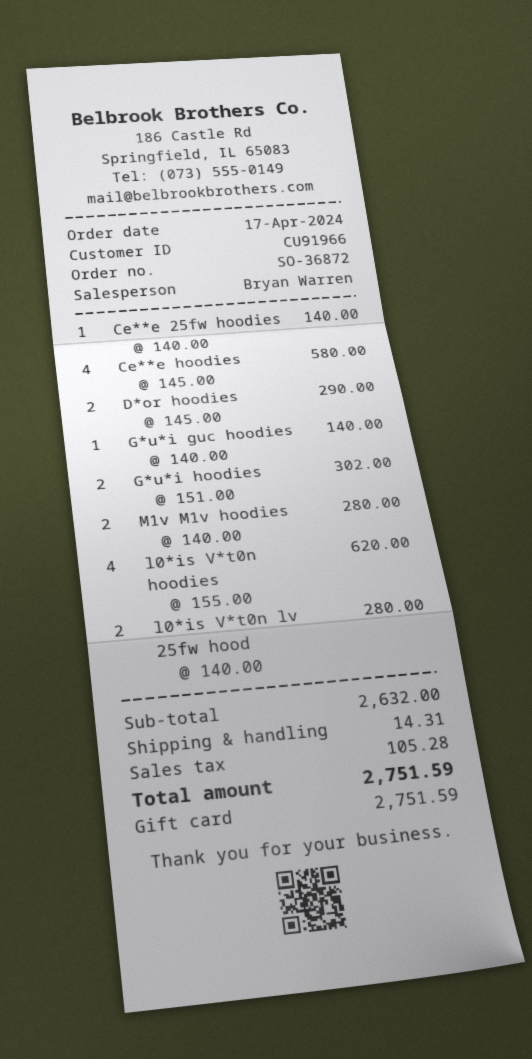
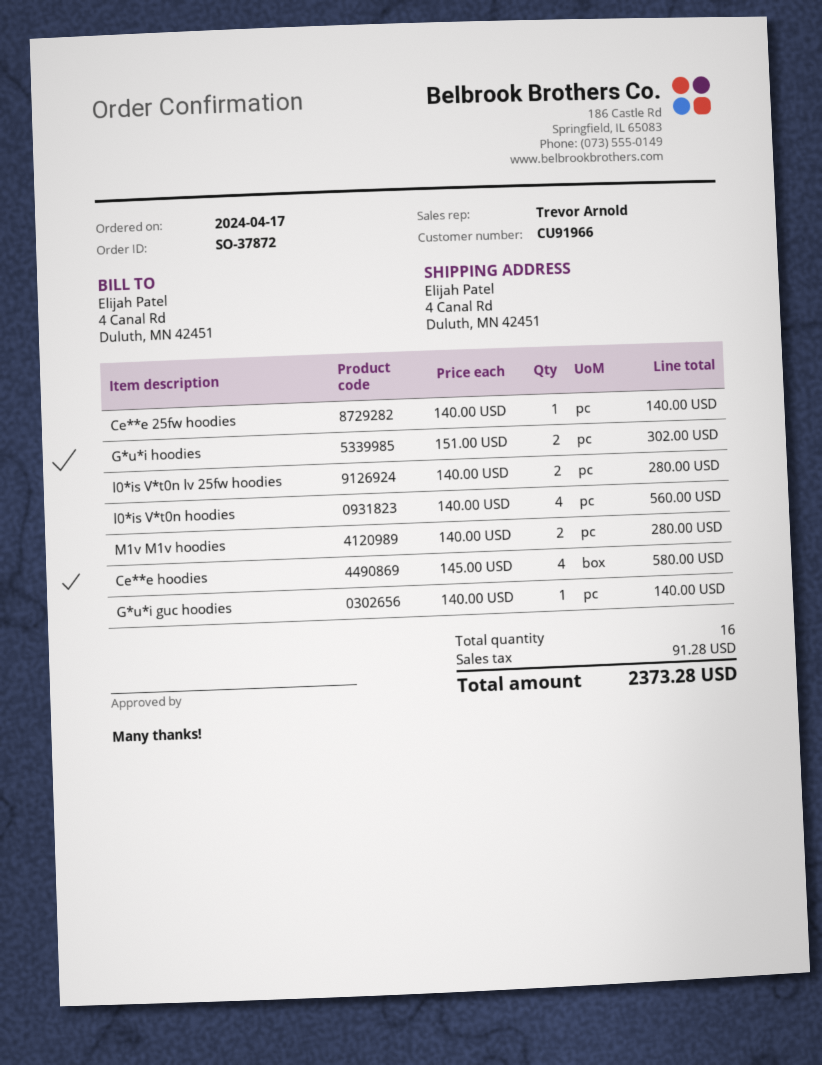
order number: SO-36872 -> SO-37872
sales rep: Bryan Warren -> Trevor Arnold
D*or hoodies: 2 x 145.00 = 290.00 -> none
l0*is V*t0n hoodies: 4 x 155.00 = 620.00 -> 4 x 140.00 = 560.00
shipping: 14.31 -> none
tax: 105.28 -> 91.28
total: 2751.59 -> 2373.28

